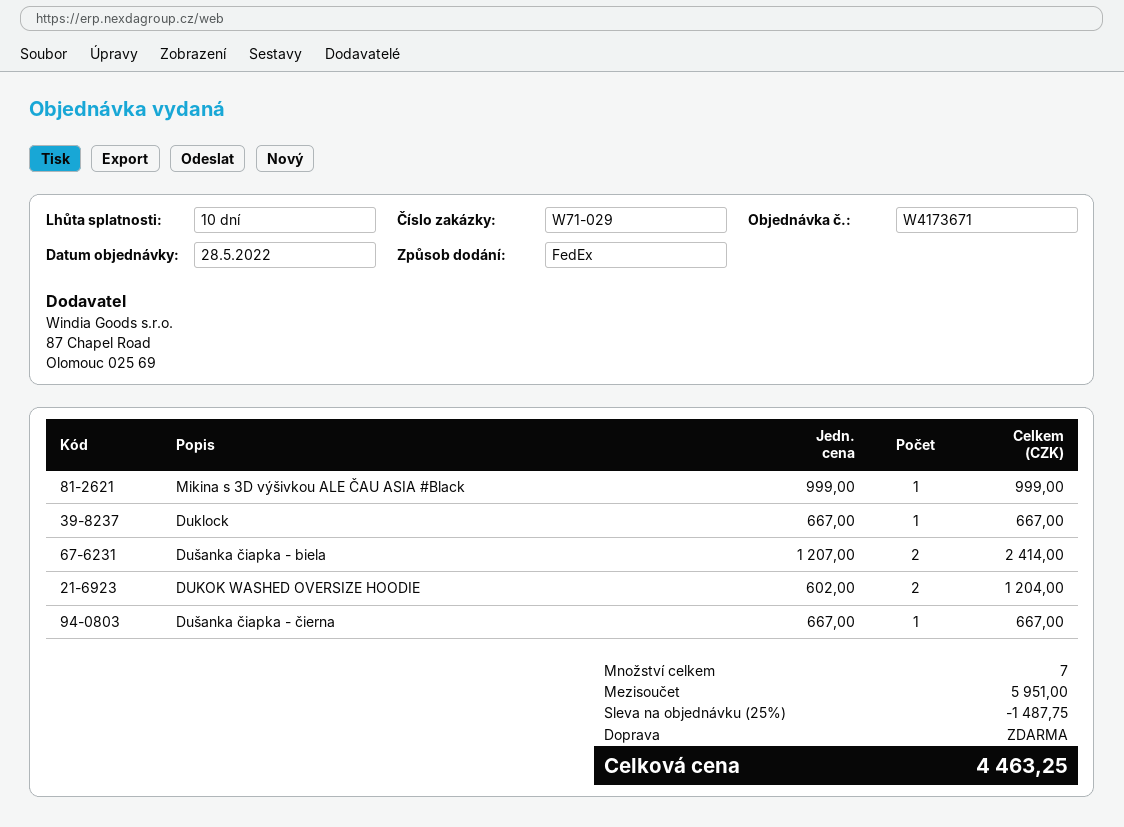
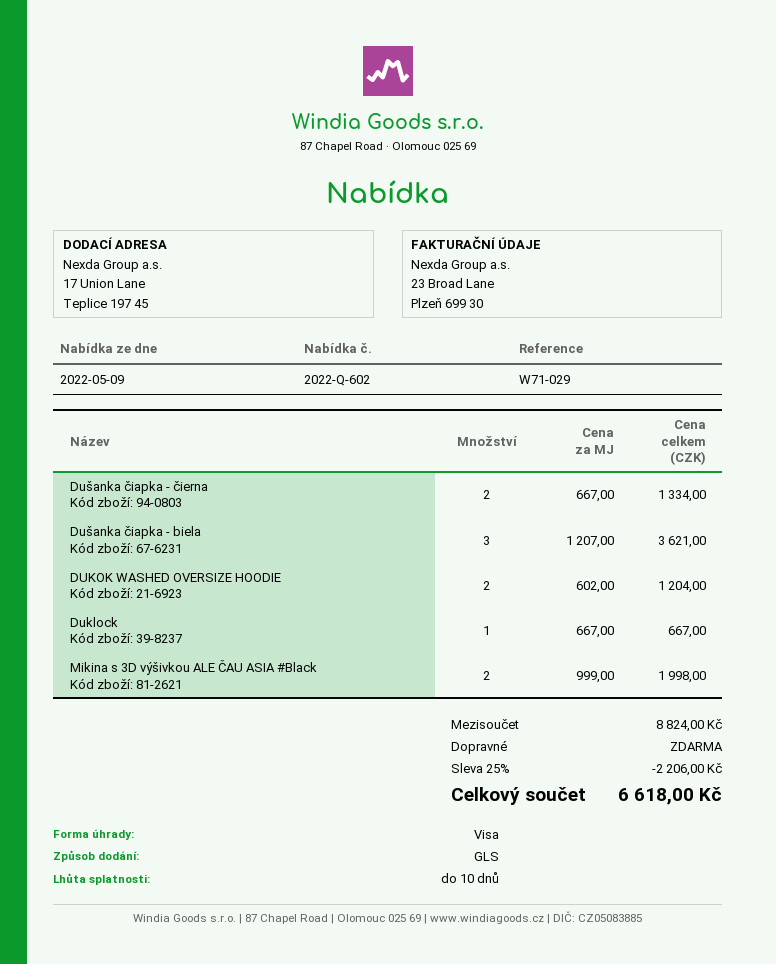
shipping method: FedEx -> GLS
Mikina s 3D výšivkou ALE ČAU ASIA #Black: 1 x 999.00 = 999.00 -> 2 x 999.00 = 1998.00
Dušanka čiapka - biela: 2 x 1207.00 = 2414.00 -> 3 x 1207.00 = 3621.00
Dušanka čiapka - čierna: 1 x 667.00 = 667.00 -> 2 x 667.00 = 1334.00
subtotal: 5951.00 -> 8824.00
discount: 25% = 1487.75 -> 25% = 2206.00
total: 4463.25 -> 6618.00

